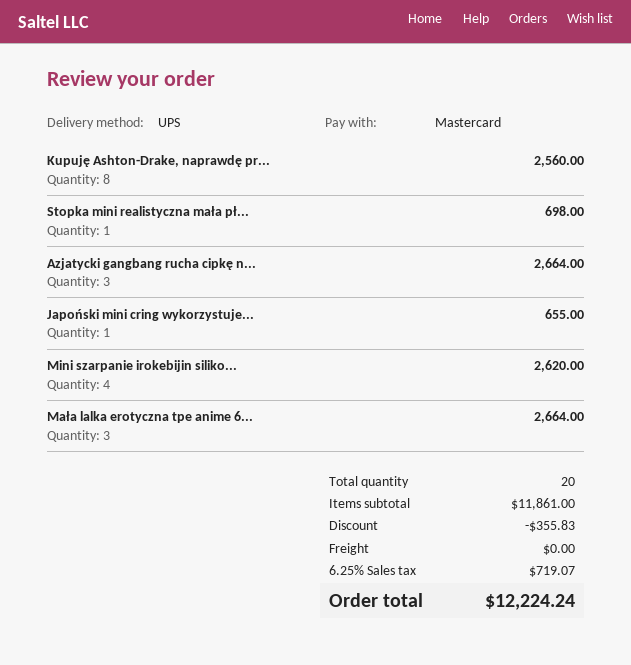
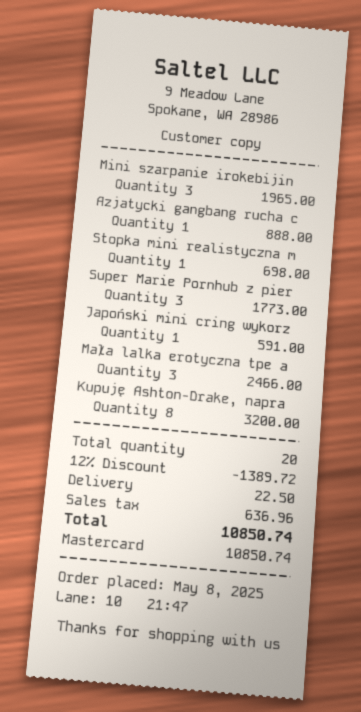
Kupuję Ashton-Drake, naprawdę pr...: 8 for 2560.00 -> 8 for 3200.00
Azjatycki gangbang rucha cipkę n...: 3 for 2664.00 -> 1 for 888.00
Japoński mini cring wykorzystuje...: 1 for 655.00 -> 1 for 591.00
Mini szarpanie irokebijin siliko...: 4 for 2620.00 -> 3 for 1965.00
Mała lalka erotyczna tpe anime 6...: 3 for 2664.00 -> 3 for 2466.00
Super Marie Pornhub z pier: none -> 3 for 1773.00
discount: 355.83 -> 1389.72
shipping: 0.00 -> 22.50
tax: 719.07 -> 636.96
total: 12224.24 -> 10850.74

